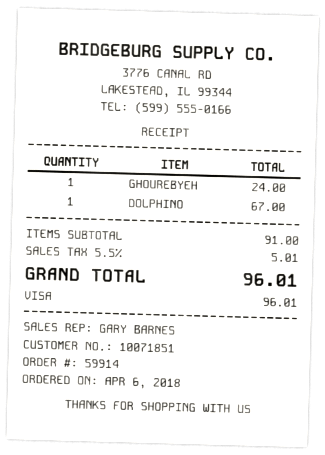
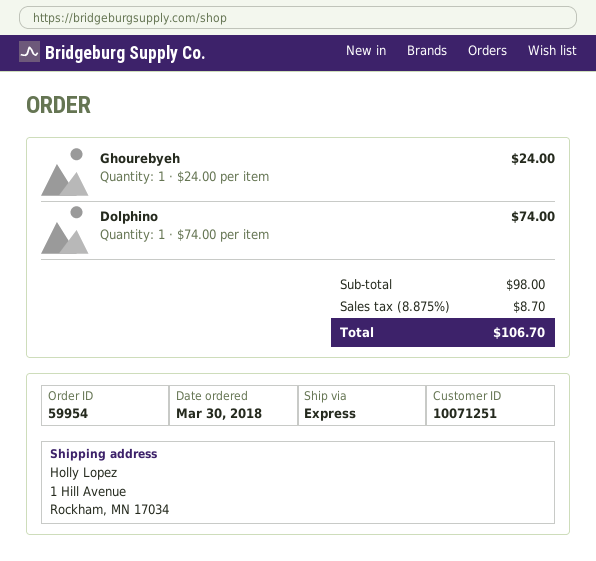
order number: 59914 -> 59954
order date: 2018-04-06 -> 2018-03-30
customer number: 10071851 -> 10071251
DOLPHINO: 1 for 67.00 -> 1 for 74.00
subtotal: 91.00 -> 98.00
tax: 5.5% = 5.01 -> 8.875% = 8.70
total: 96.01 -> 106.70

